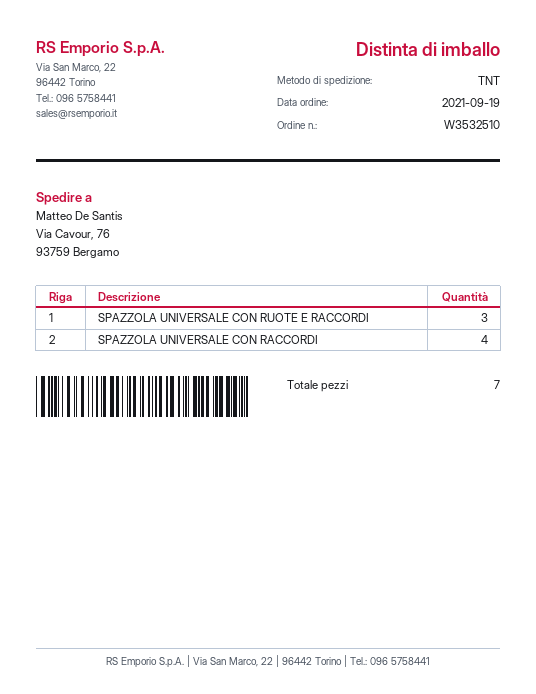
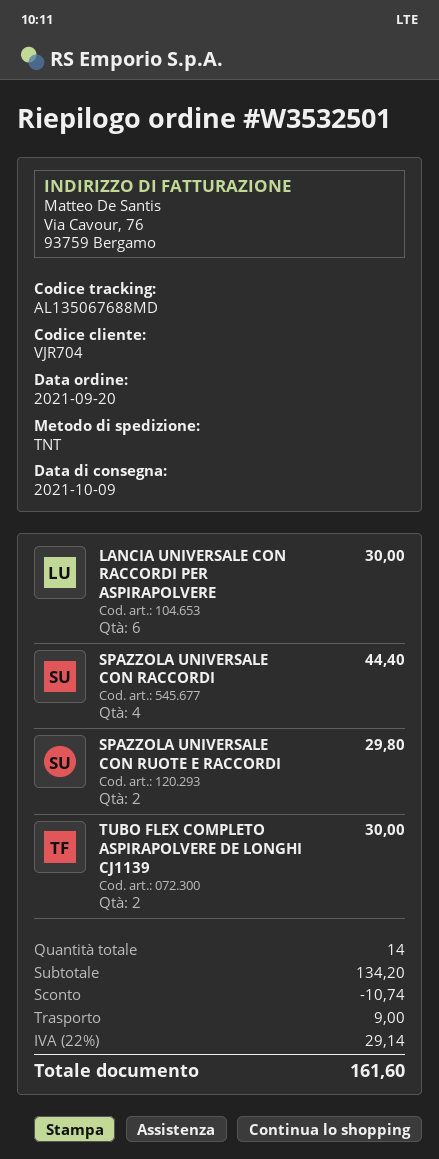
order number: W3532510 -> W3532501
order date: 2021-09-19 -> 2021-09-20
SPAZZOLA UNIVERSALE CON RUOTE E RACCORDI: 3 -> 2
LANCIA UNIVERSALE CON RACCORDI PER ASPIRAPOLVERE: none -> 6
TUBO FLEX COMPLETO ASPIRAPOLVERE DE LONGHI CJ1139: none -> 2
total quantity: 7 -> 14

